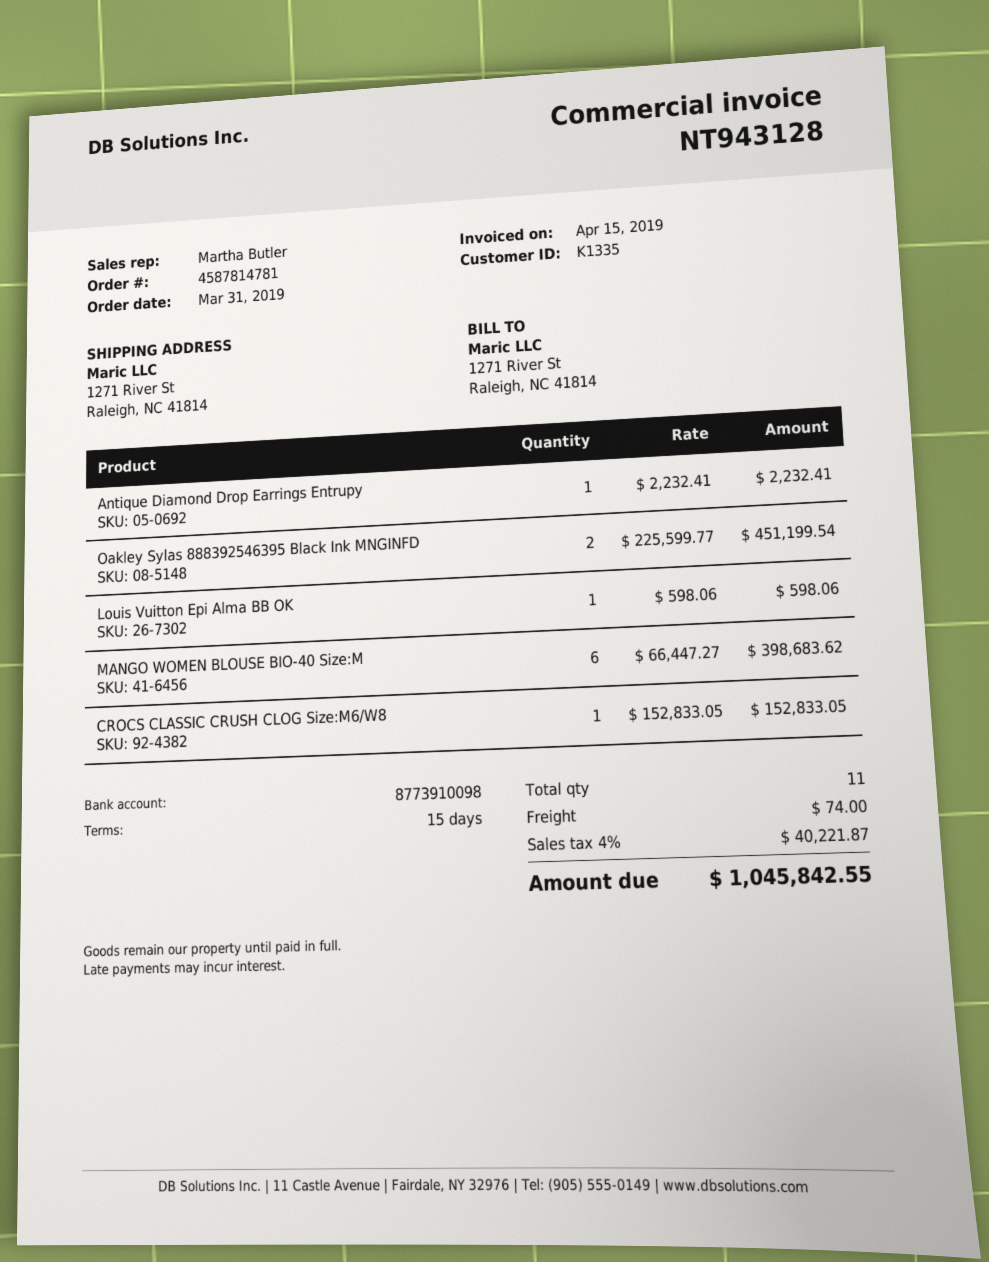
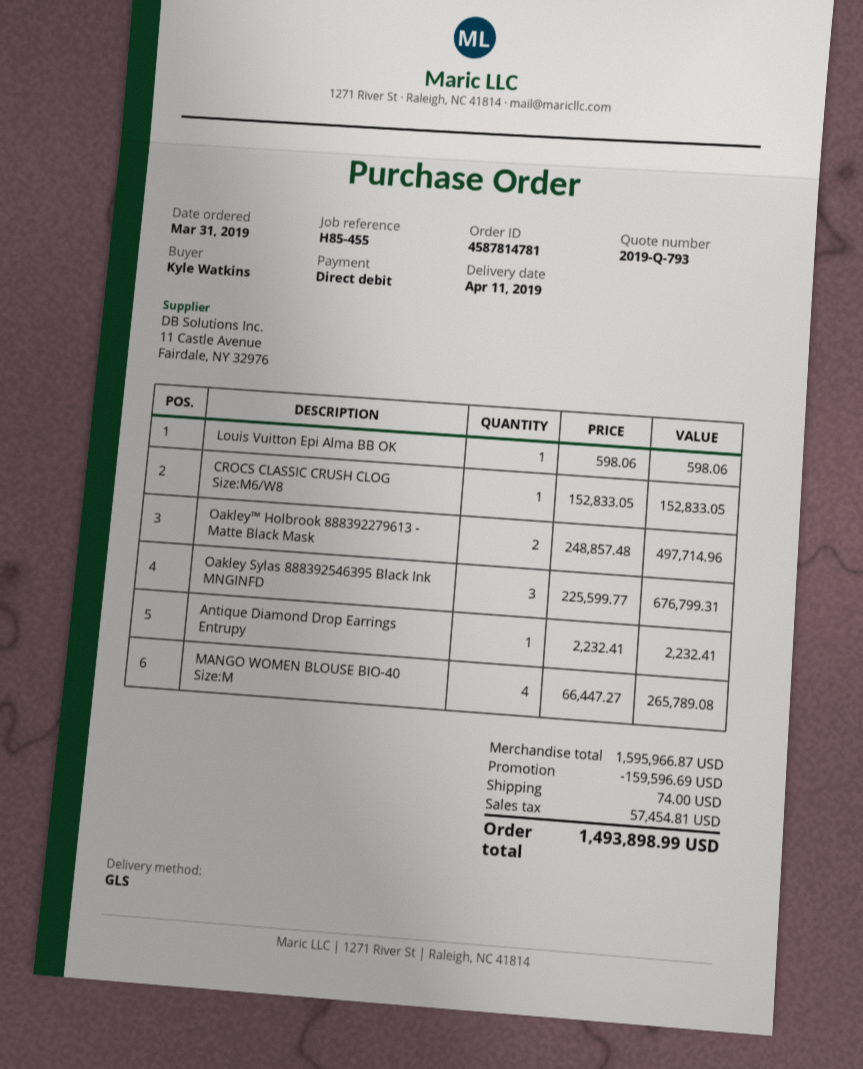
Oakley Sylas 888392546395 Black Ink MNGINFD: 2 x 225599.77 = 451199.54 -> 3 x 225599.77 = 676799.31
MANGO WOMEN BLOUSE BIO-40 Size:M: 6 x 66447.27 = 398683.62 -> 4 x 66447.27 = 265789.08
Oakley™ Holbrook 888392279613 - Matte Black Mask: none -> 2 x 248857.48 = 497714.96
discount: none -> 159596.69
tax: 40221.87 -> 57454.81
total: 1045842.55 -> 1493898.99

